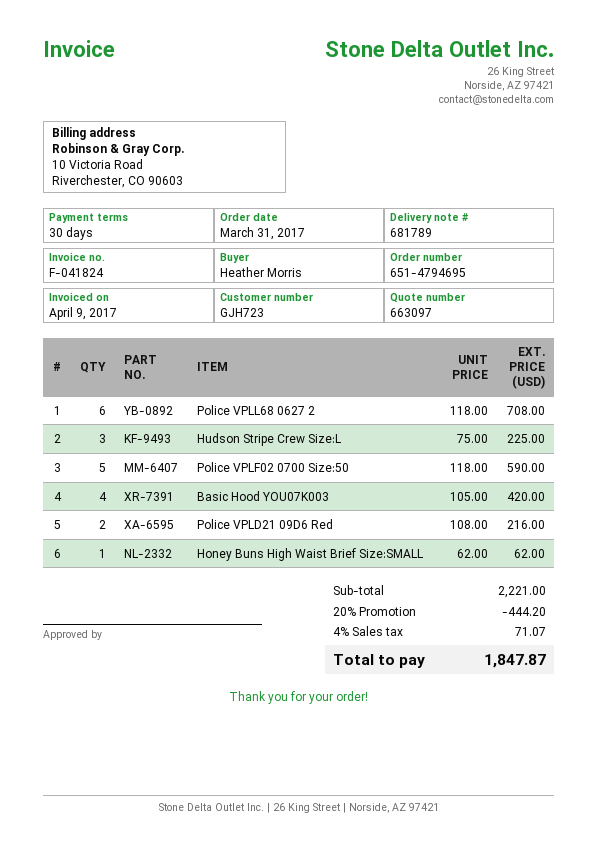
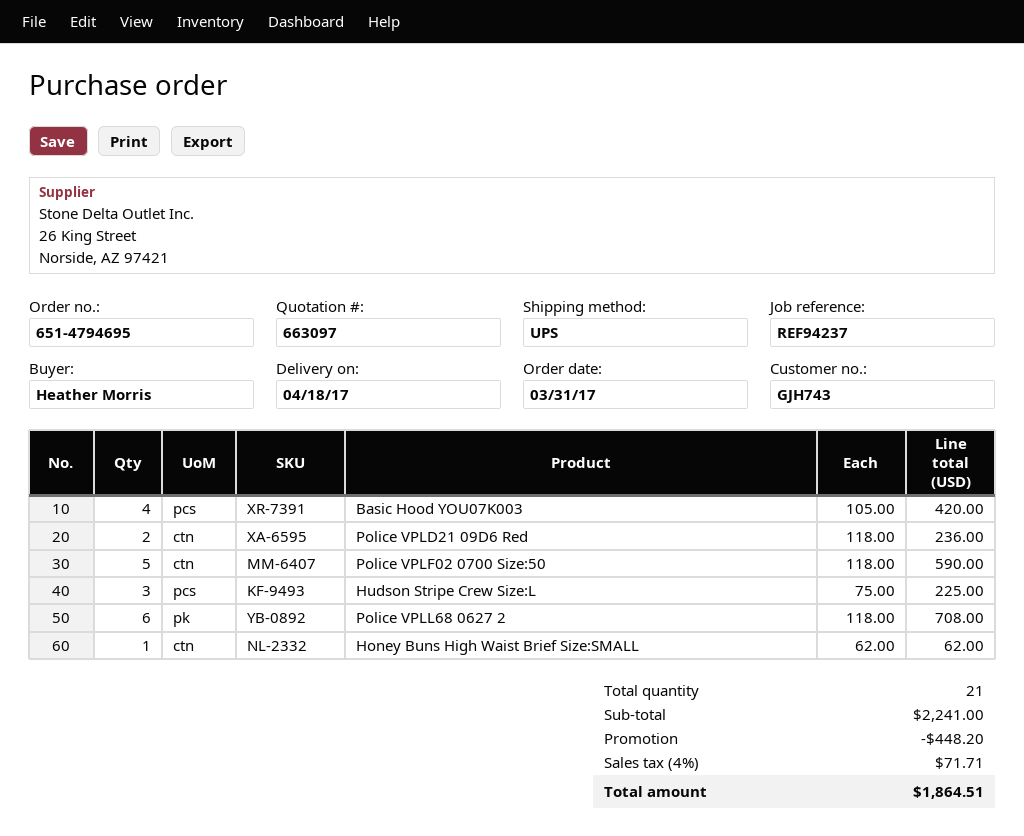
customer number: GJH723 -> GJH743
Police VPLD21 09D6 Red: 2 x 108.00 = 216.00 -> 2 x 118.00 = 236.00
subtotal: 2221.00 -> 2241.00
discount: 444.20 -> 448.20
tax: 4% = 71.07 -> 4% = 71.71
total: 1847.87 -> 1864.51

